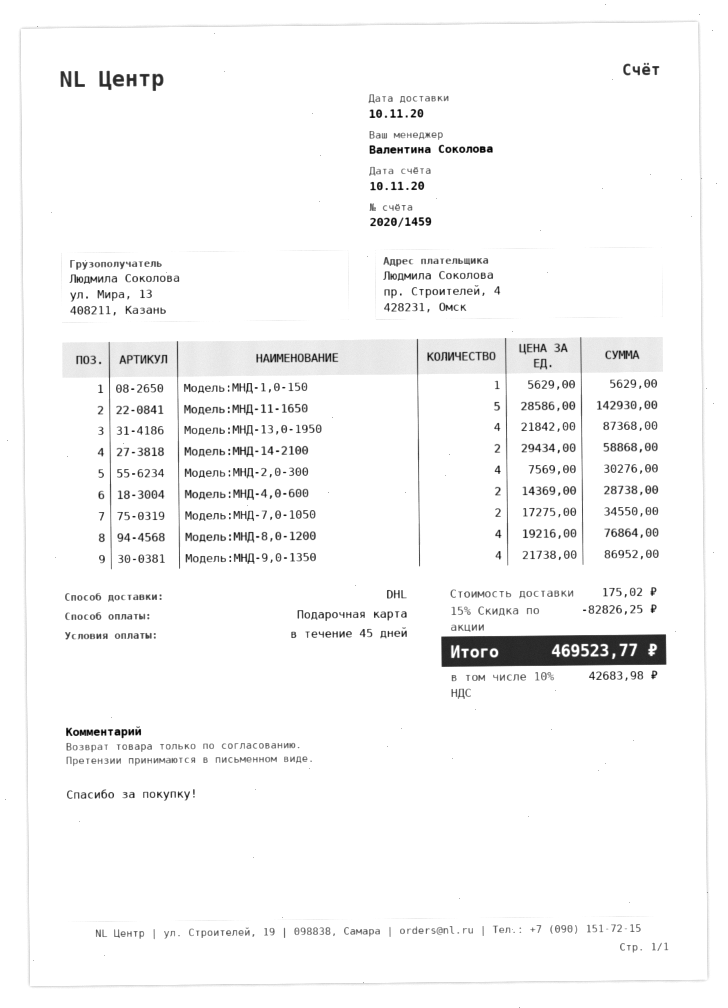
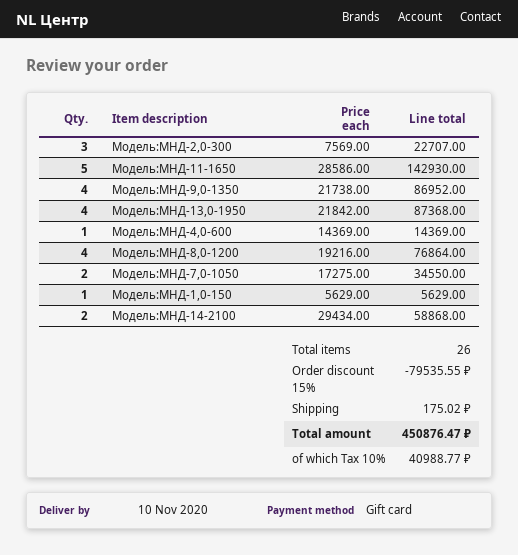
Модель:МНД-2,0-300: 4 x 7569.00 = 30276.00 -> 3 x 7569.00 = 22707.00
Модель:МНД-4,0-600: 2 x 14369.00 = 28738.00 -> 1 x 14369.00 = 14369.00
discount: 15% = 82826.25 -> 15% = 79535.55
tax: 10% = 42683.98 -> 10% = 40988.77
total: 469523.77 -> 450876.47

